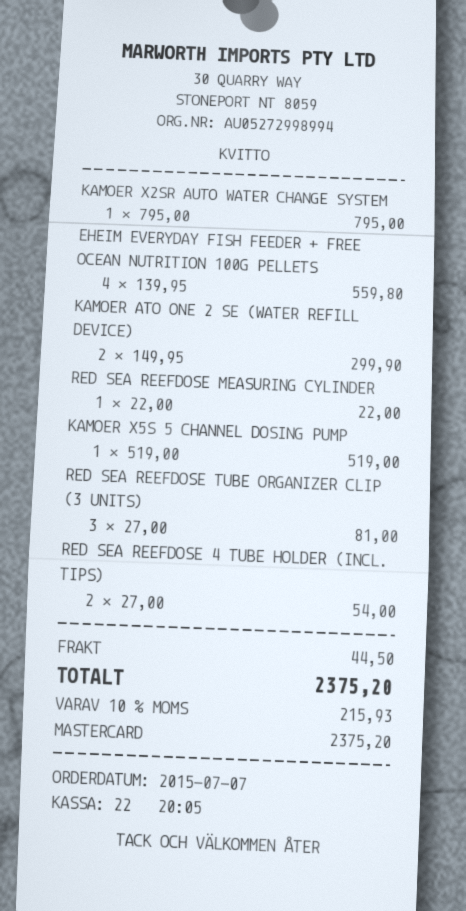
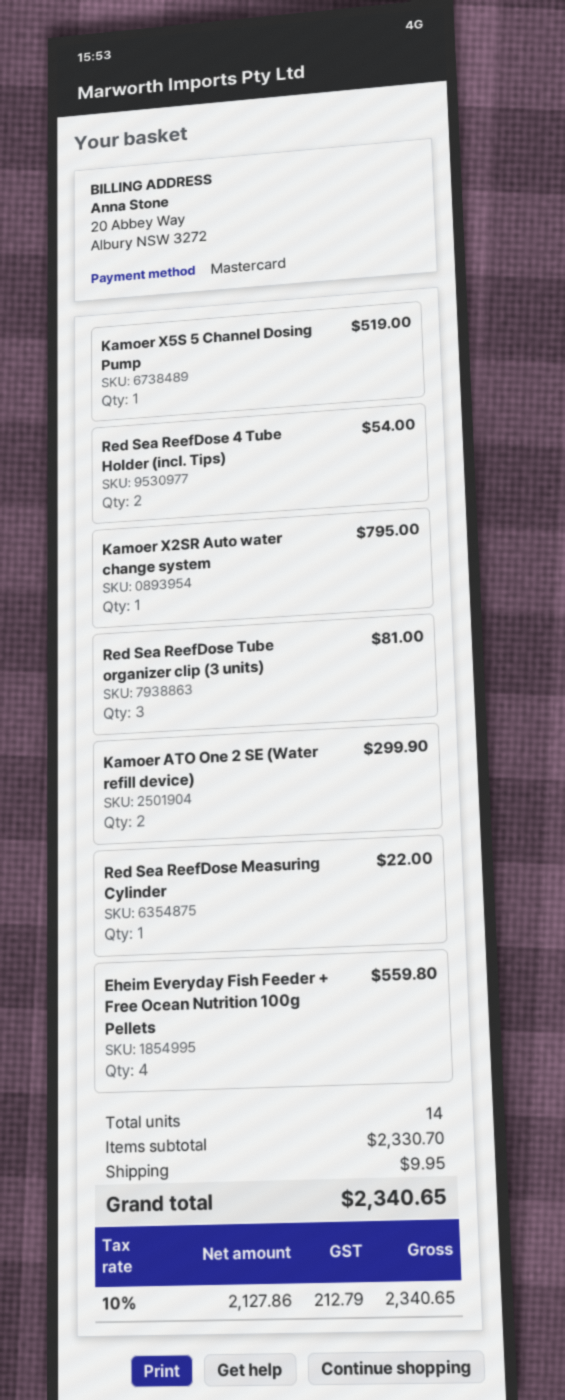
shipping: 44.50 -> 9.95
tax: 10% = 215.93 -> 10% = 212.79
total: 2375.20 -> 2340.65

